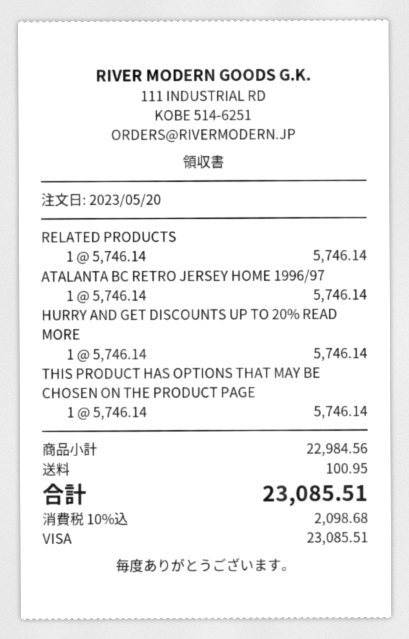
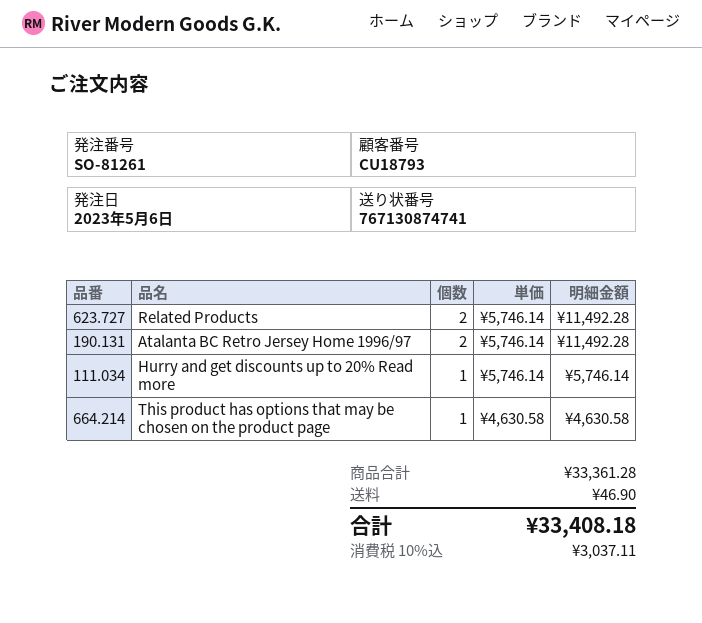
order date: 2023-05-20 -> 2023-05-06
RELATED PRODUCTS: 1 x 5746.14 = 5746.14 -> 2 x 5746.14 = 11492.28
ATALANTA BC RETRO JERSEY HOME 1996/97: 1 x 5746.14 = 5746.14 -> 2 x 5746.14 = 11492.28
THIS PRODUCT HAS OPTIONS THAT MAY BE CHOSEN ON THE PRODUCT PAGE: 1 x 5746.14 = 5746.14 -> 1 x 4630.58 = 4630.58
subtotal: 22984.56 -> 33361.28
shipping: 100.95 -> 46.90
tax: 10% = 2098.68 -> 10% = 3037.11
total: 23085.51 -> 33408.18

